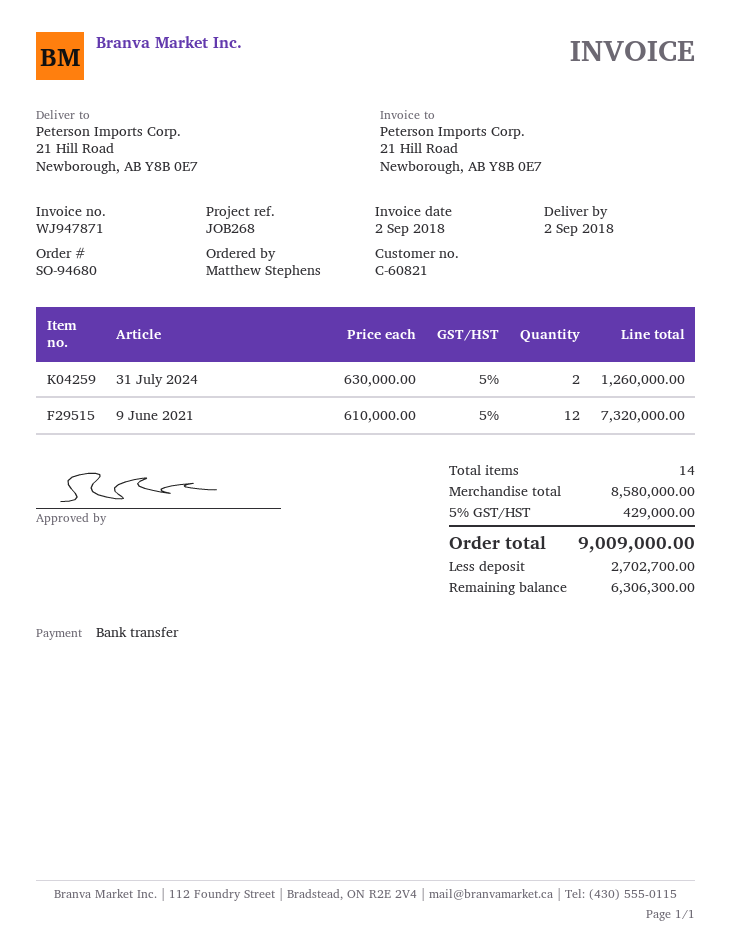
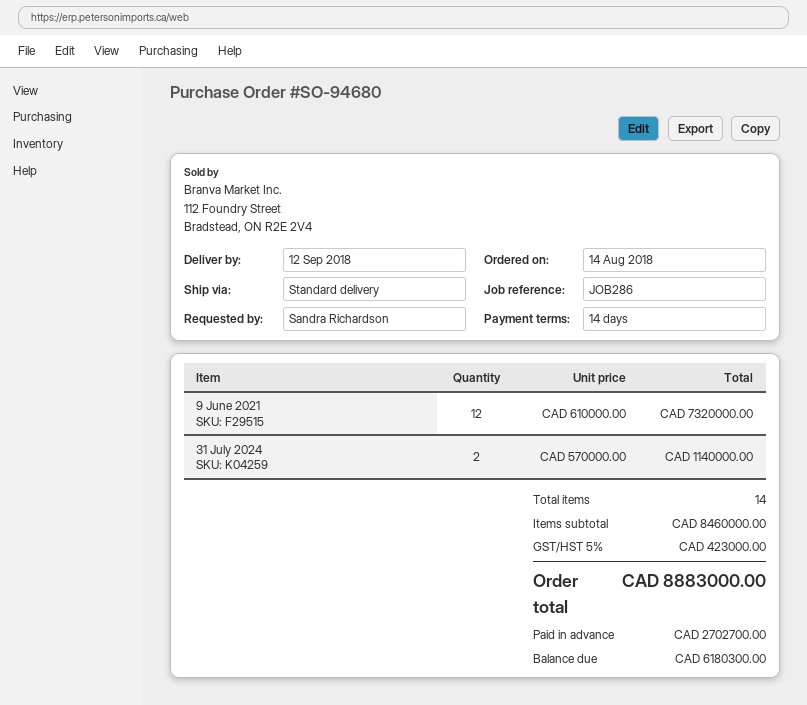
delivery date: 2018-09-02 -> 2018-09-12
reference: JOB268 -> JOB286
ordered by: Matthew Stephens -> Sandra Richardson
31 July 2024: 2 x 630000.00 = 1260000.00 -> 2 x 570000.00 = 1140000.00
subtotal: 8580000.00 -> 8460000.00
tax: 5% = 429000.00 -> 5% = 423000.00
total: 9009000.00 -> 8883000.00
balance: 6306300.00 -> 6180300.00

